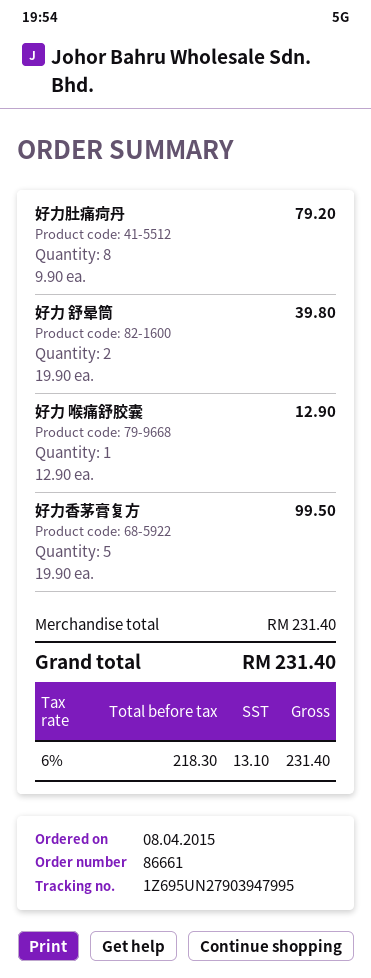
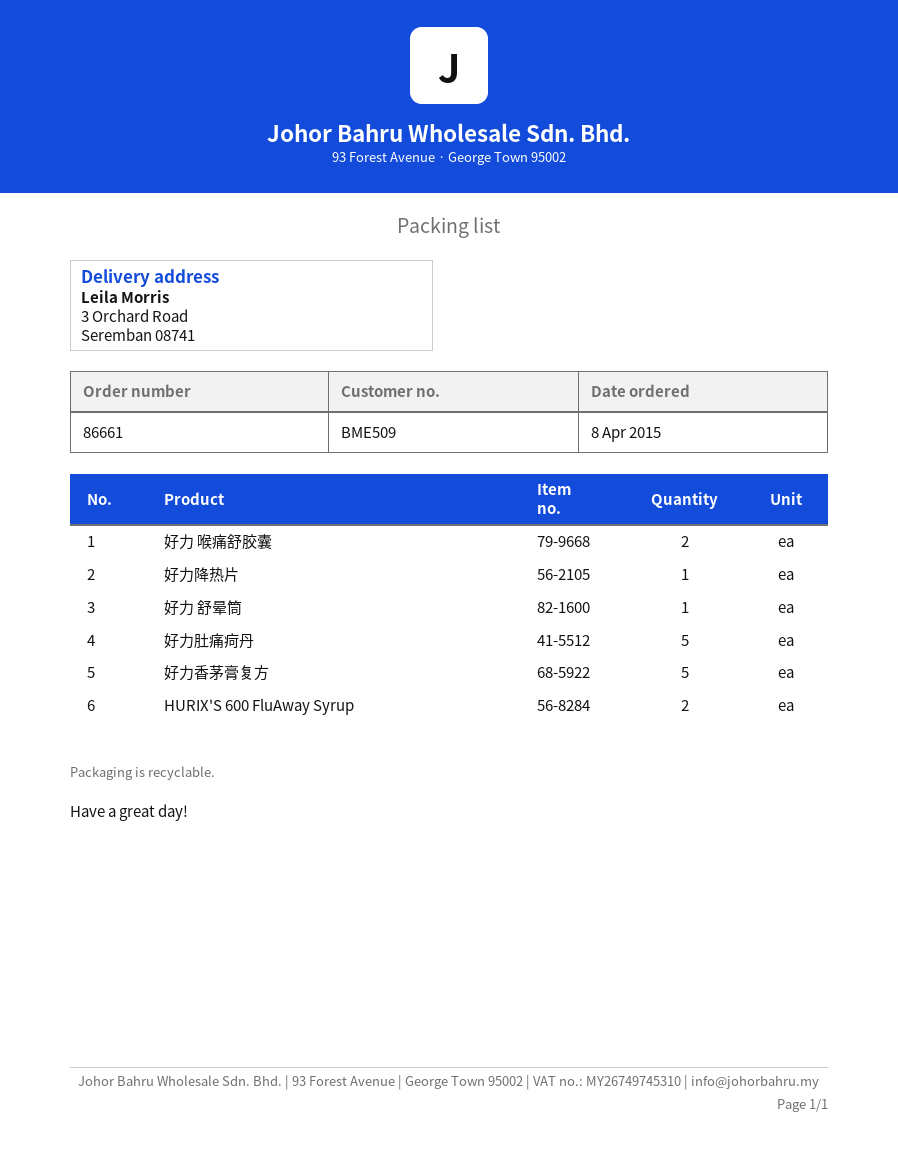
好力肚痛疴丹: 8 -> 5
好力 舒晕筒: 2 -> 1
好力 喉痛舒胶囊: 1 -> 2
好力降热片: none -> 1
HURIX'S 600 FluAway Syrup: none -> 2

